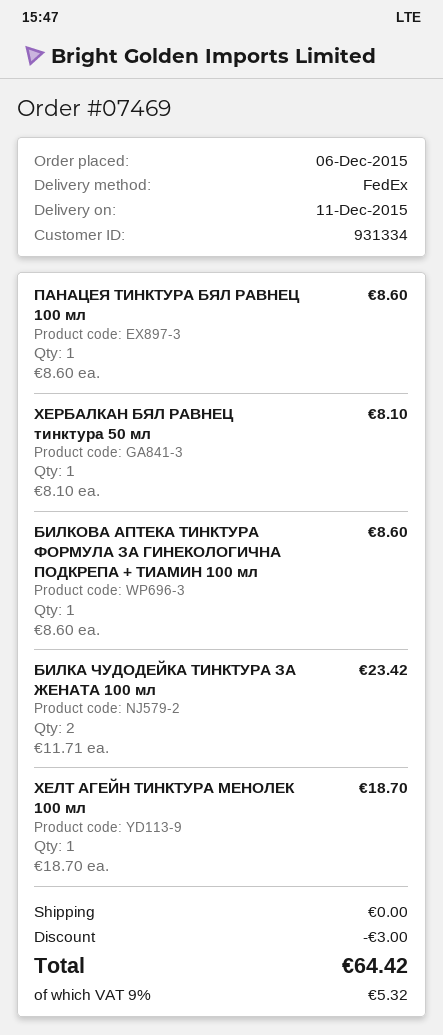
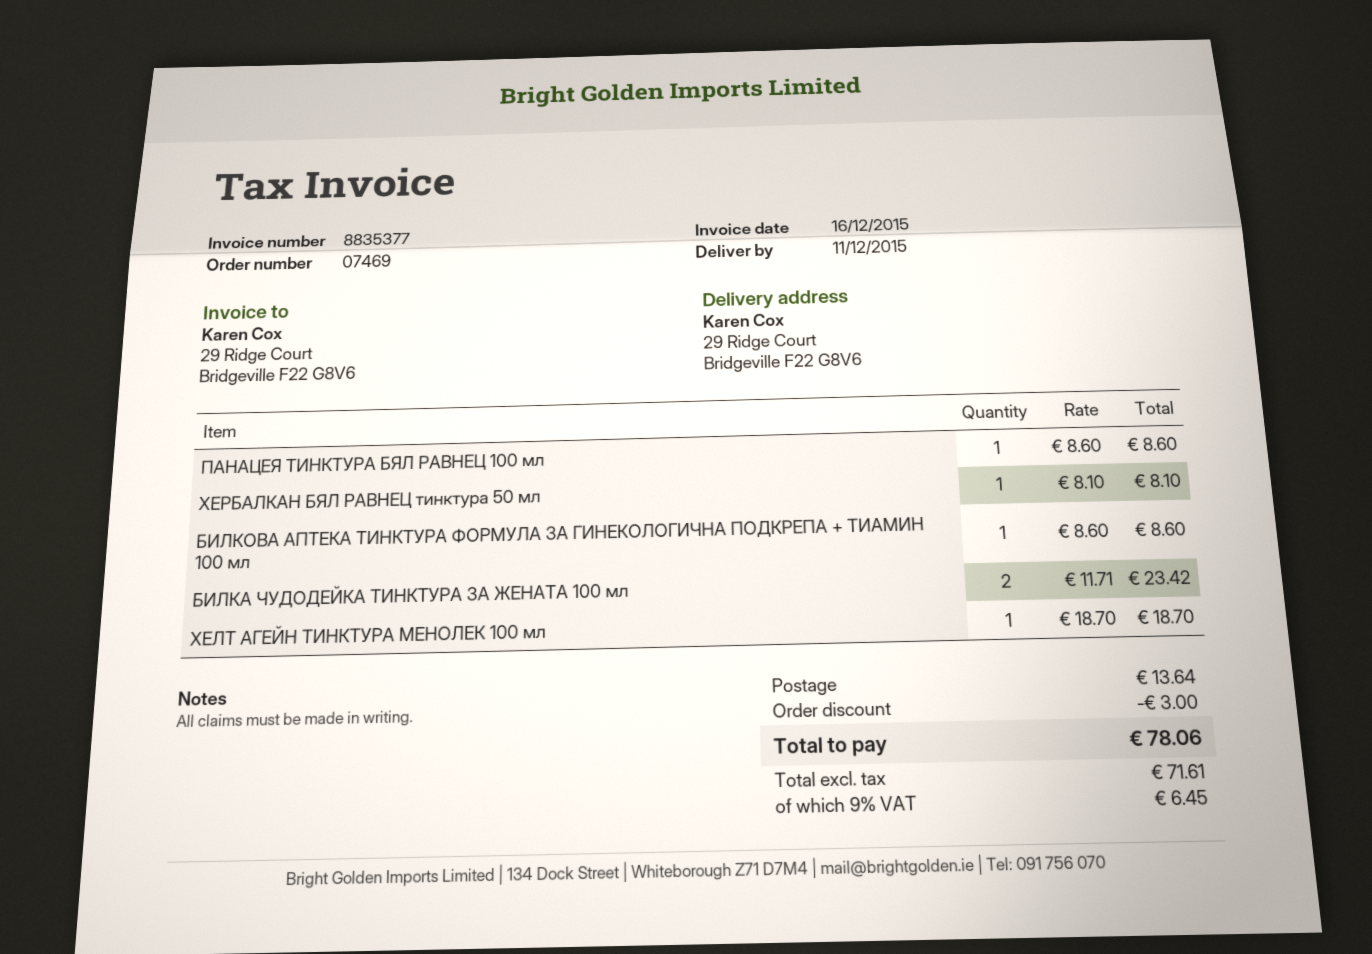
shipping: 0.00 -> 13.64
tax: 9% = 5.32 -> 9% = 6.45
total: 64.42 -> 78.06

